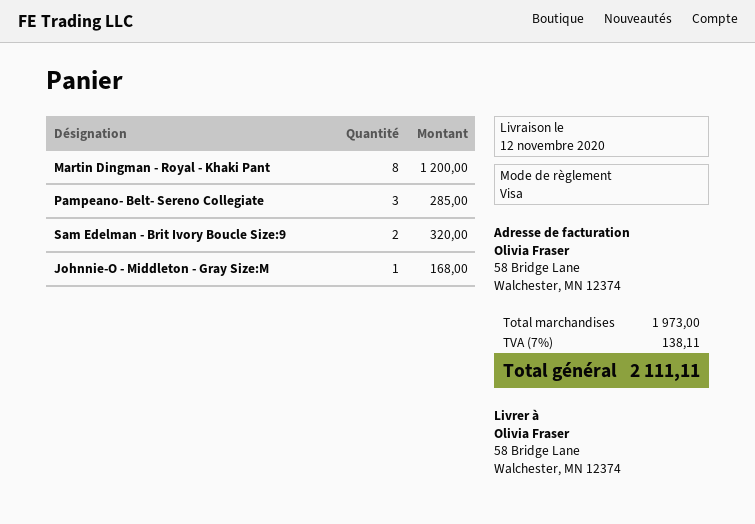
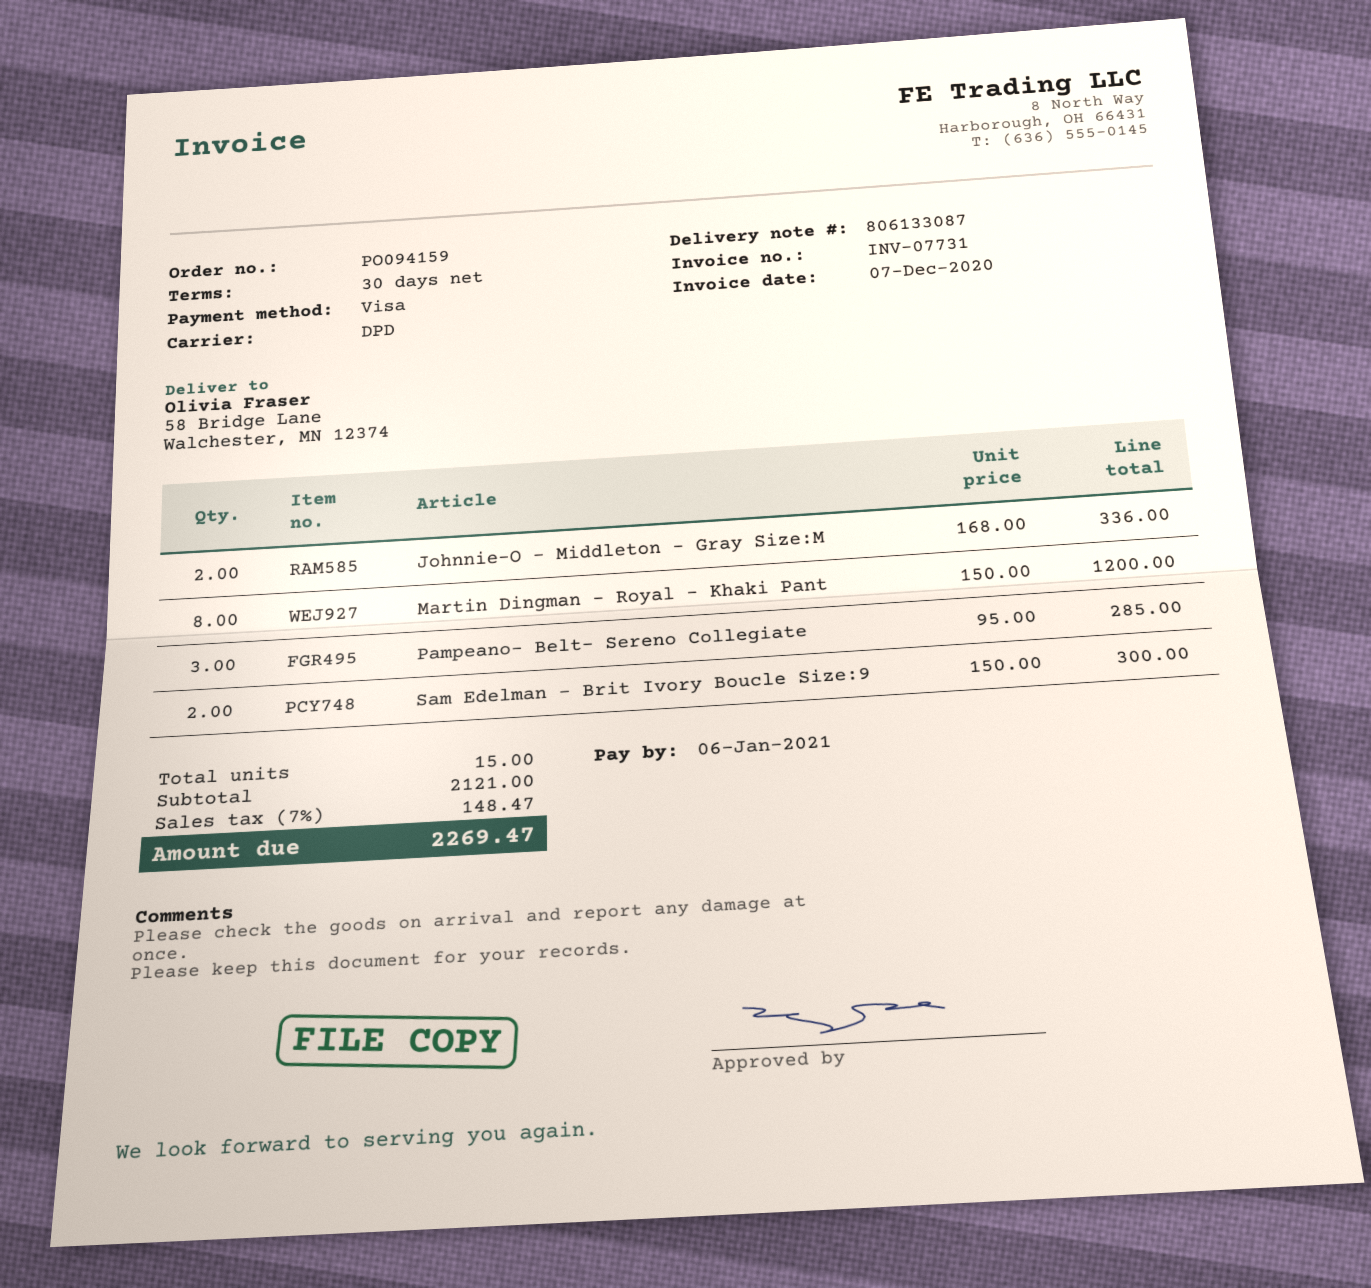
Sam Edelman - Brit Ivory Boucle Size:9: 2 for 320.00 -> 2 for 300.00
Johnnie-O - Middleton - Gray Size:M: 1 for 168.00 -> 2 for 336.00
subtotal: 1973.00 -> 2121.00
tax: 7% = 138.11 -> 7% = 148.47
total: 2111.11 -> 2269.47

